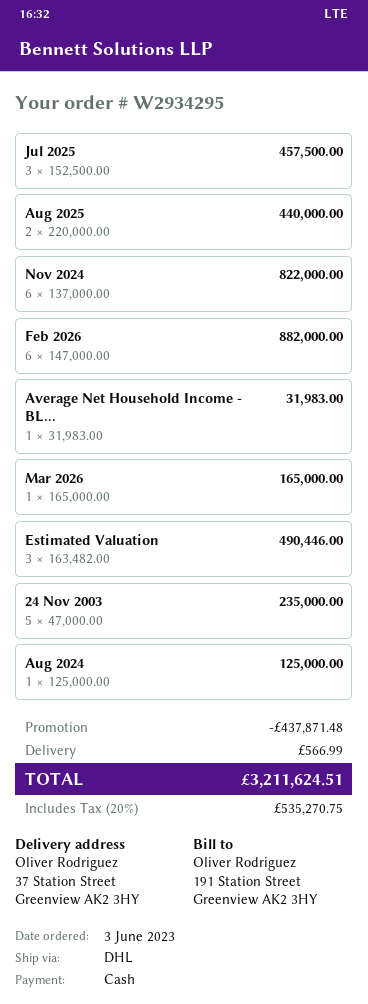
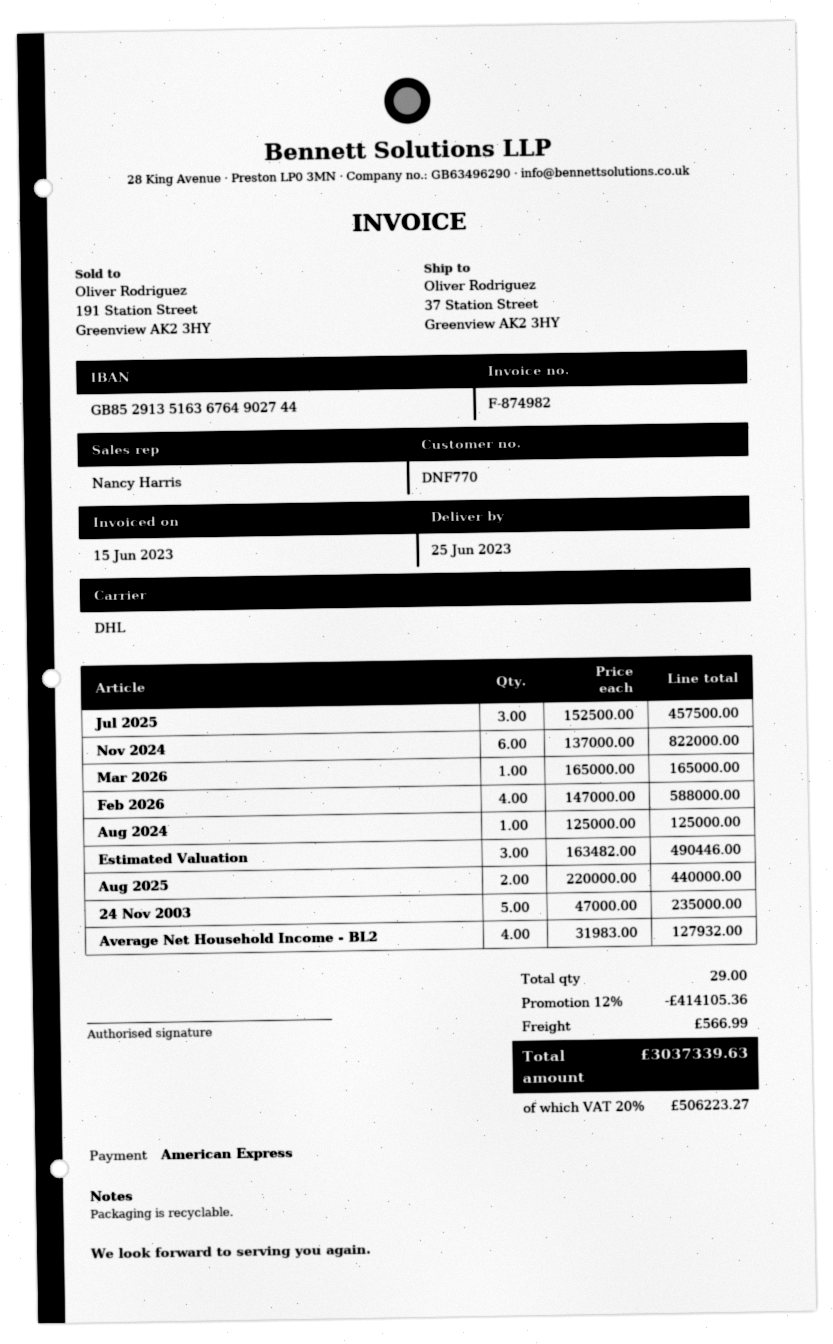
payment method: cash -> American Express
Feb 2026: 6 x 147000.00 = 882000.00 -> 4 x 147000.00 = 588000.00
Average Net Household Income - BL...: 1 x 31983.00 = 31983.00 -> 4 x 31983.00 = 127932.00
discount: 437871.48 -> 414105.36
tax: 20% = 535270.75 -> 20% = 506223.27
total: 3211624.51 -> 3037339.63

